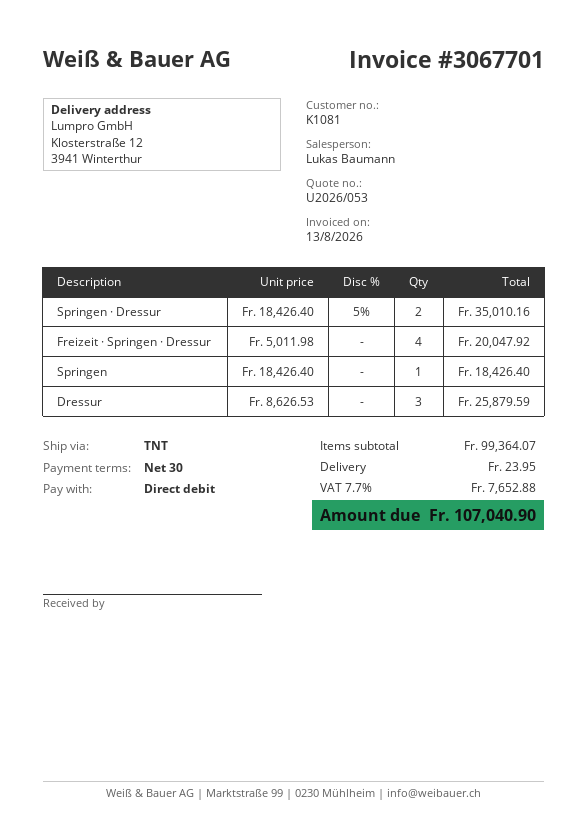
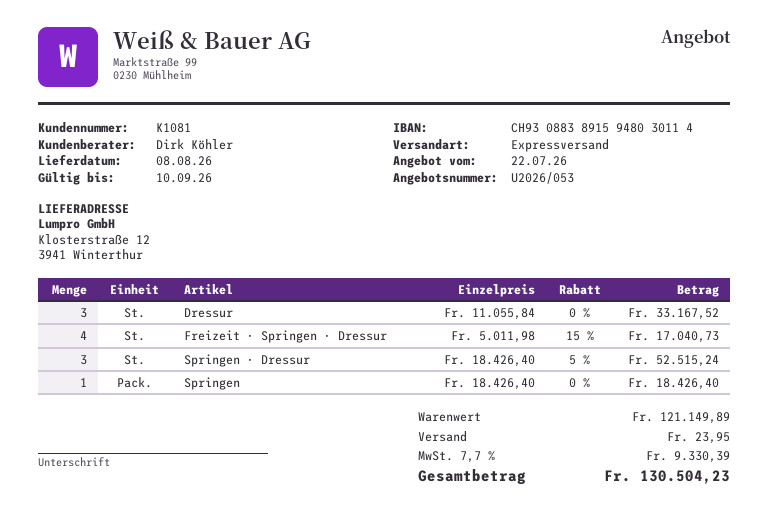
sales rep: Lukas Baumann -> Dirk Köhler
shipping method: TNT -> express
Springen · Dressur: 2 x 18426.40 - 5% = 35010.16 -> 3 x 18426.40 - 5% = 52515.24
Freizeit · Springen · Dressur: 4 x 5011.98 = 20047.92 -> 4 x 5011.98 - 15% = 17040.73
Dressur: 3 x 8626.53 = 25879.59 -> 3 x 11055.84 = 33167.52
subtotal: 99364.07 -> 121149.89
tax: 7.7% = 7652.88 -> 7.7% = 9330.39
total: 107040.90 -> 130504.23

